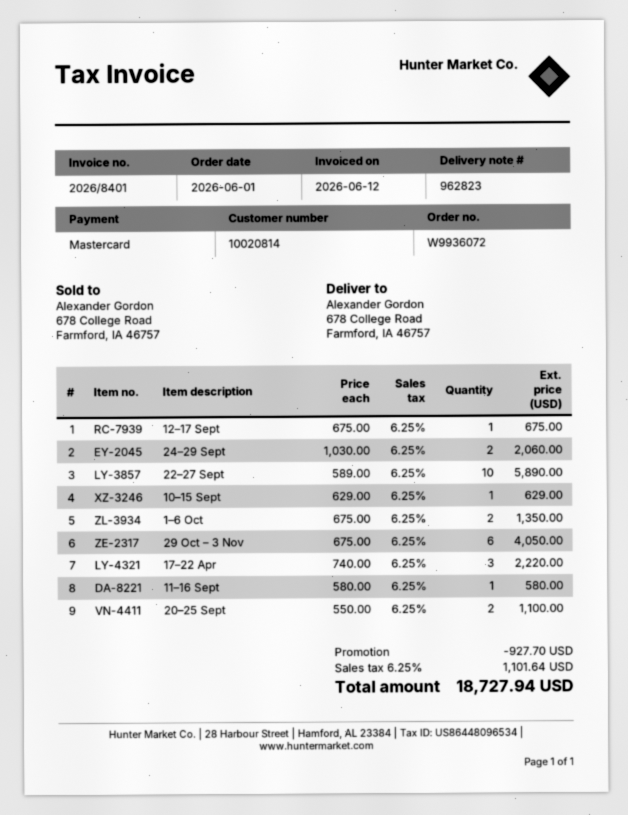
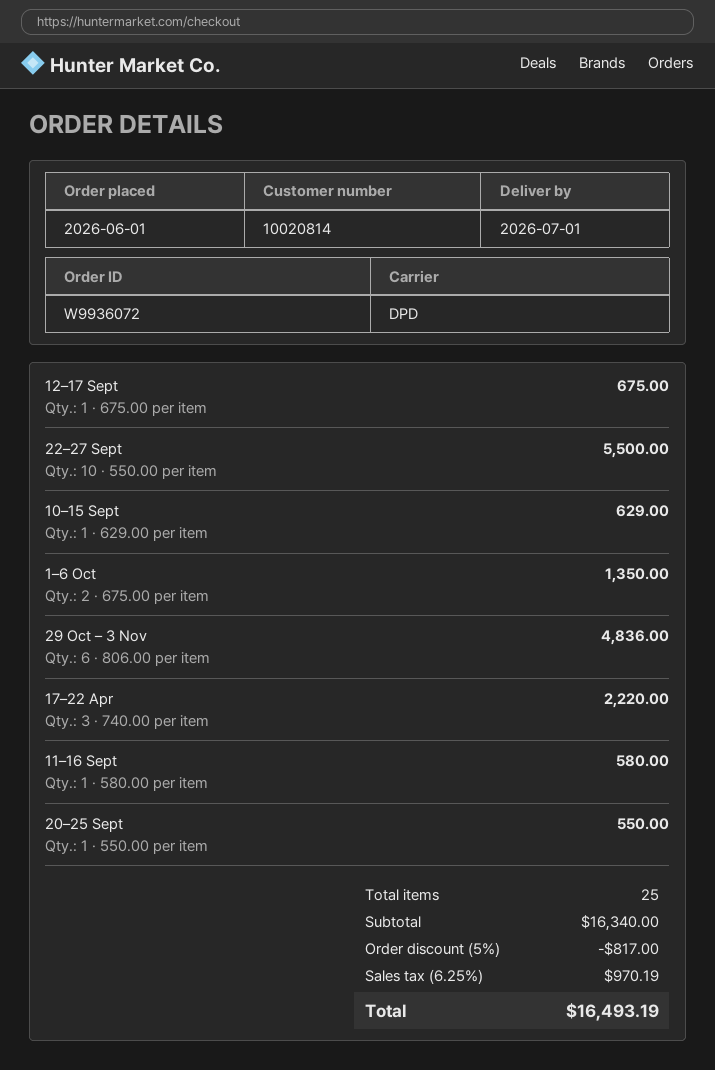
24–29 Sept: 2 x 1030.00 = 2060.00 -> none
22–27 Sept: 10 x 589.00 = 5890.00 -> 10 x 550.00 = 5500.00
29 Oct – 3 Nov: 6 x 675.00 = 4050.00 -> 6 x 806.00 = 4836.00
20–25 Sept: 2 x 550.00 = 1100.00 -> 1 x 550.00 = 550.00
discount: 927.70 -> 817.00
tax: 6.25% = 1101.64 -> 6.25% = 970.19
total: 18727.94 -> 16493.19

